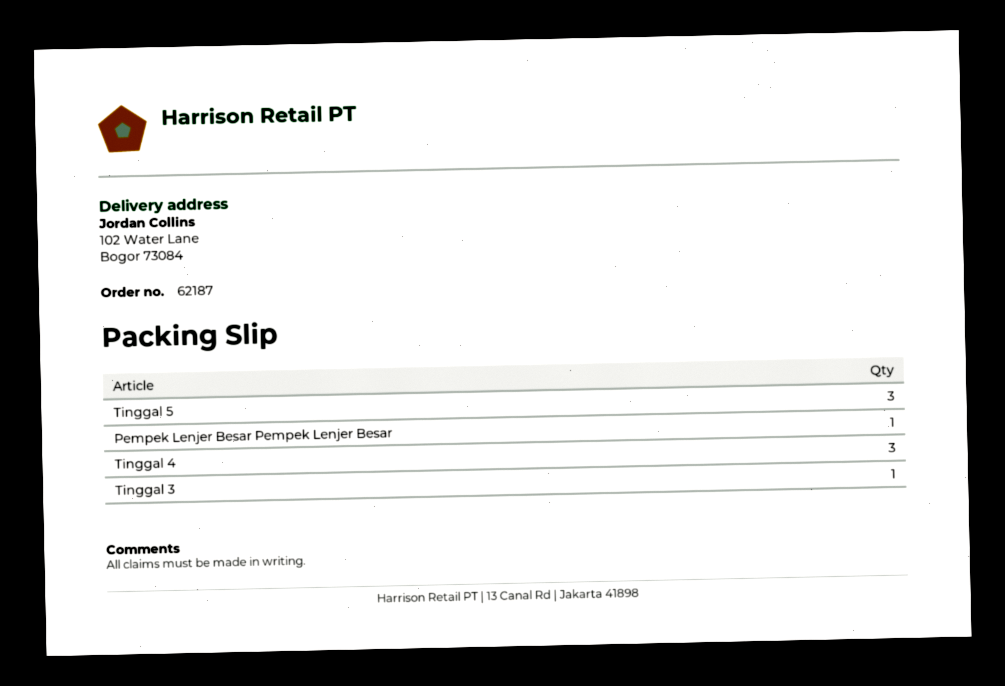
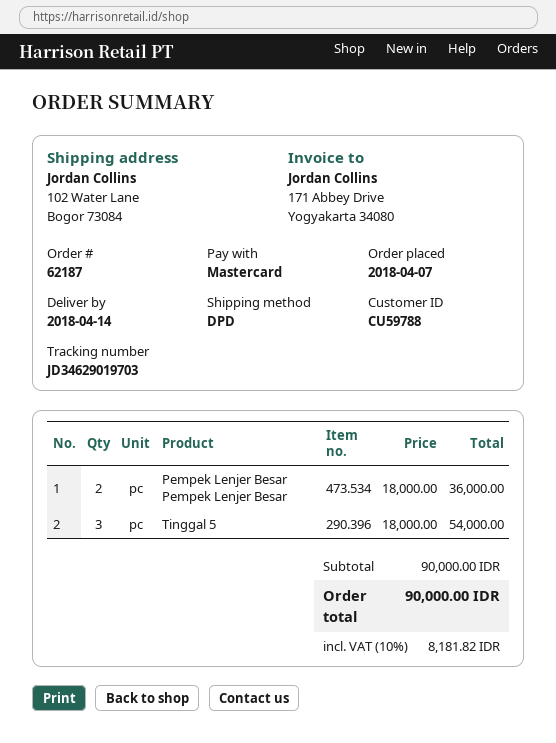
Pempek Lenjer Besar Pempek Lenjer Besar: 1 -> 2
Tinggal 4: 3 -> none
Tinggal 3: 1 -> none

